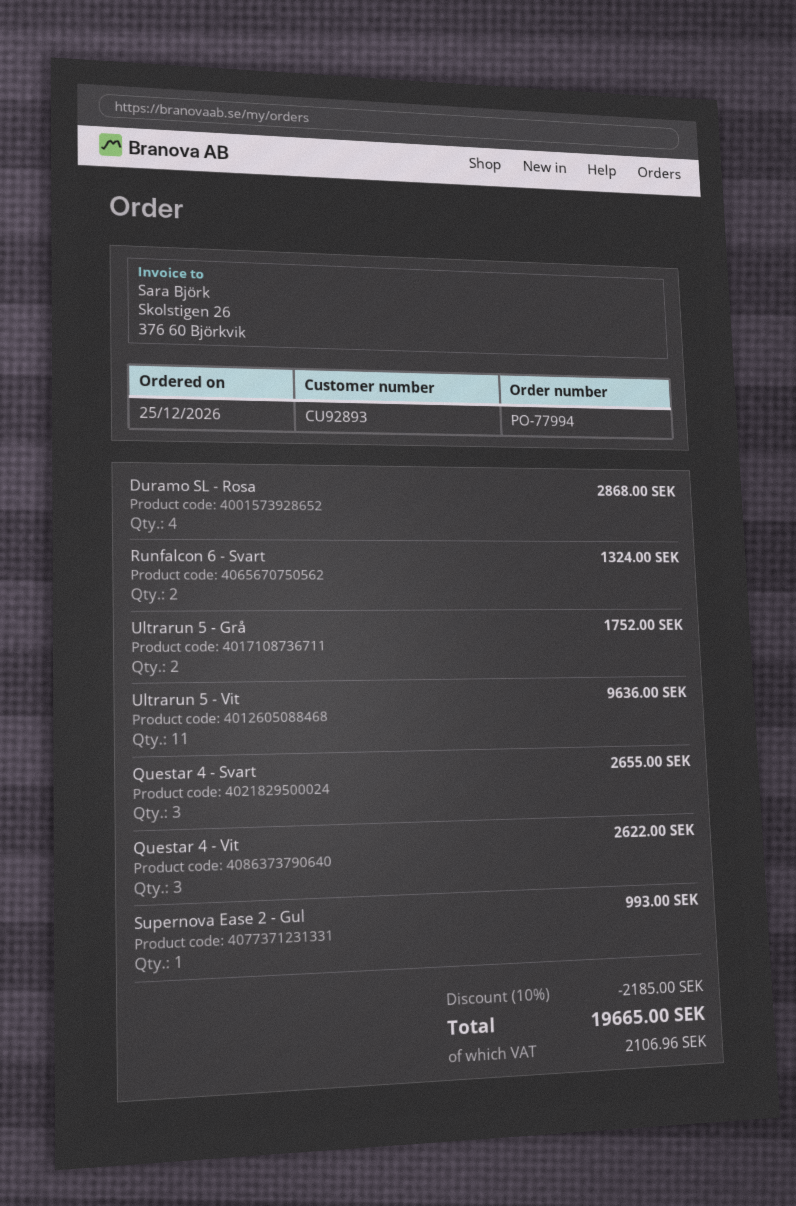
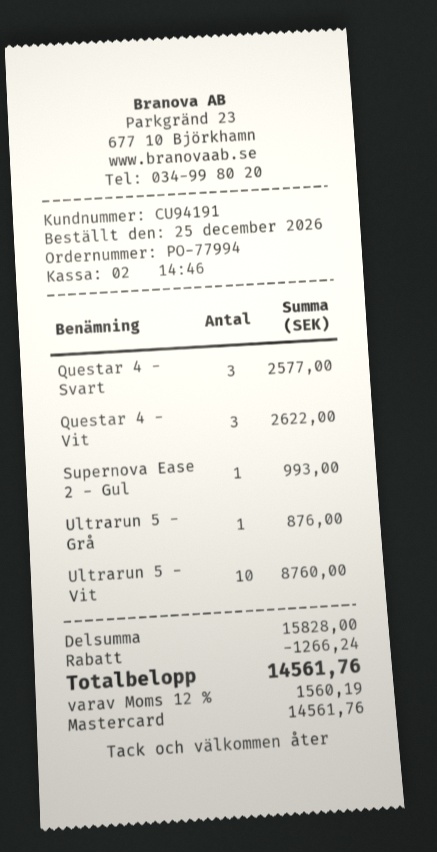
customer number: CU92893 -> CU94191
Duramo SL - Rosa: 4 for 2868.00 -> none
Runfalcon 6 - Svart: 2 for 1324.00 -> none
Ultrarun 5 - Grå: 2 for 1752.00 -> 1 for 876.00
Ultrarun 5 - Vit: 11 for 9636.00 -> 10 for 8760.00
Questar 4 - Svart: 3 for 2655.00 -> 3 for 2577.00
discount: 2185.00 -> 1266.24
tax: 2106.96 -> 1560.19
total: 19665.00 -> 14561.76

